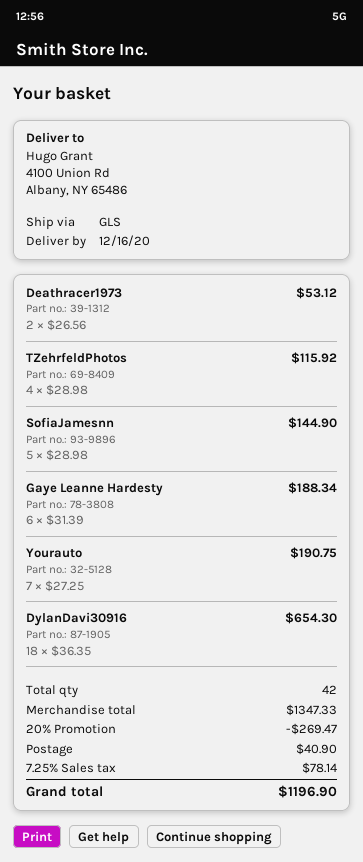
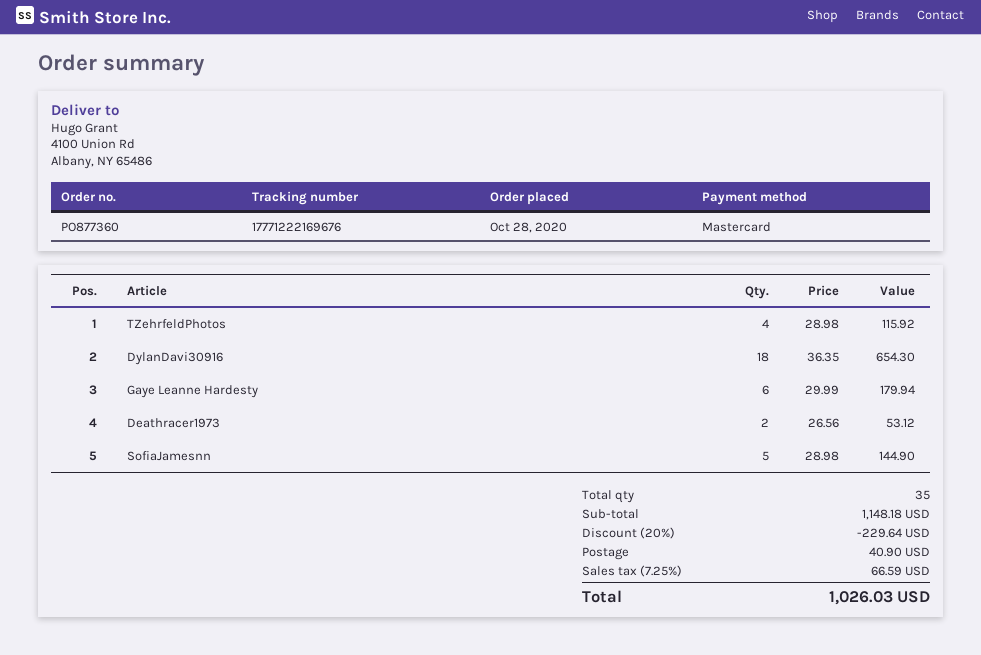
Gaye Leanne Hardesty: 6 x 31.39 = 188.34 -> 6 x 29.99 = 179.94
Yourauto: 7 x 27.25 = 190.75 -> none
total quantity: 42 -> 35
subtotal: 1347.33 -> 1148.18
discount: 20% = 269.47 -> 20% = 229.64
tax: 7.25% = 78.14 -> 7.25% = 66.59
total: 1196.90 -> 1026.03

